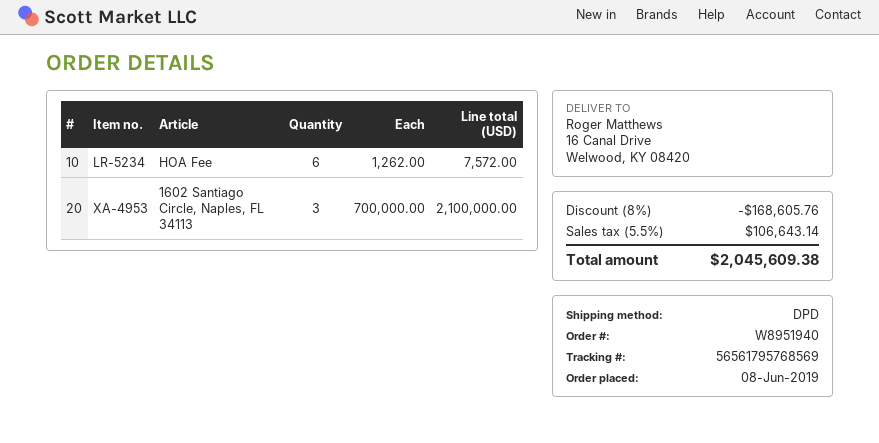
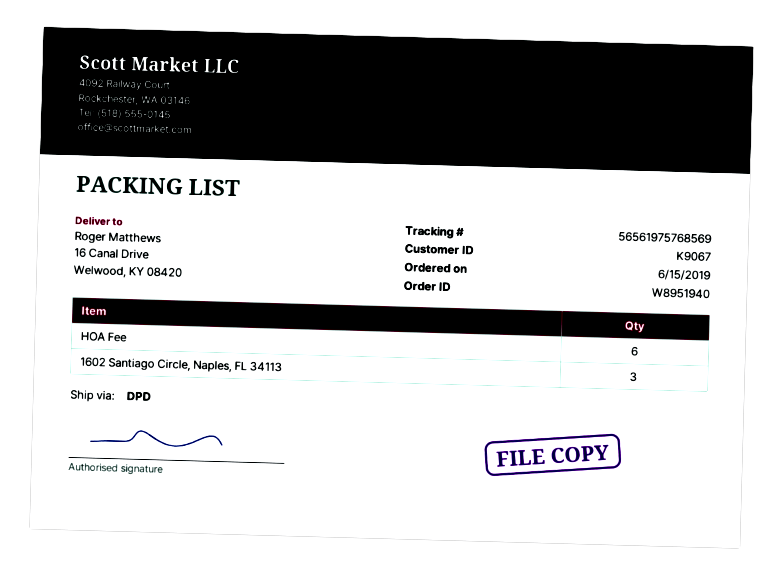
order date: 2019-06-08 -> 2019-06-15
tracking number: 56561795768569 -> 56561975768569

